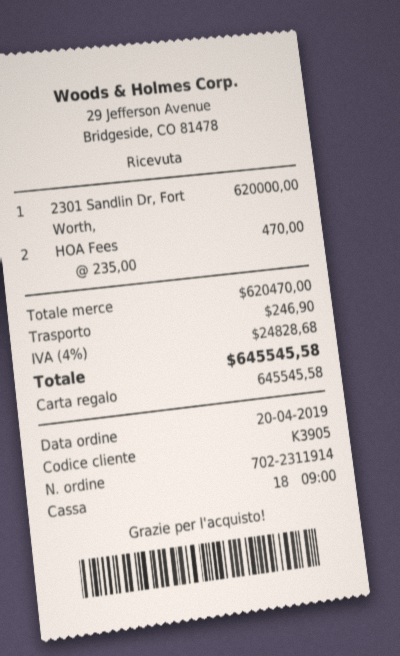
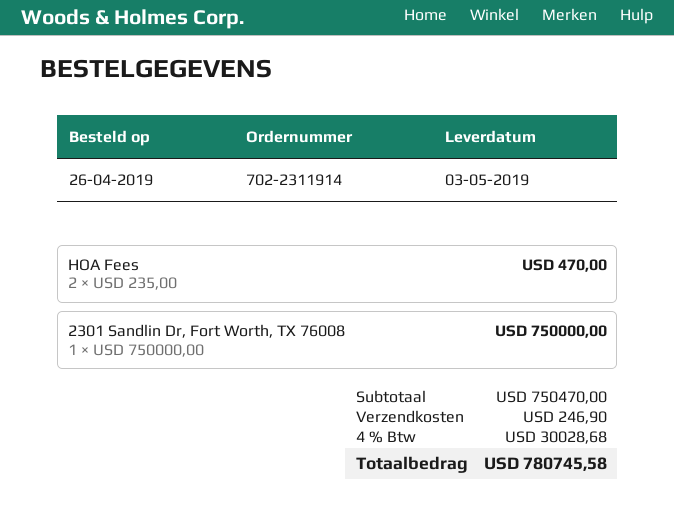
order date: 2019-04-20 -> 2019-04-26
2301 Sandlin Dr, Fort Worth,: 1 x 620000.00 = 620000.00 -> 1 x 750000.00 = 750000.00
subtotal: 620470.00 -> 750470.00
tax: 4% = 24828.68 -> 4% = 30028.68
total: 645545.58 -> 780745.58

